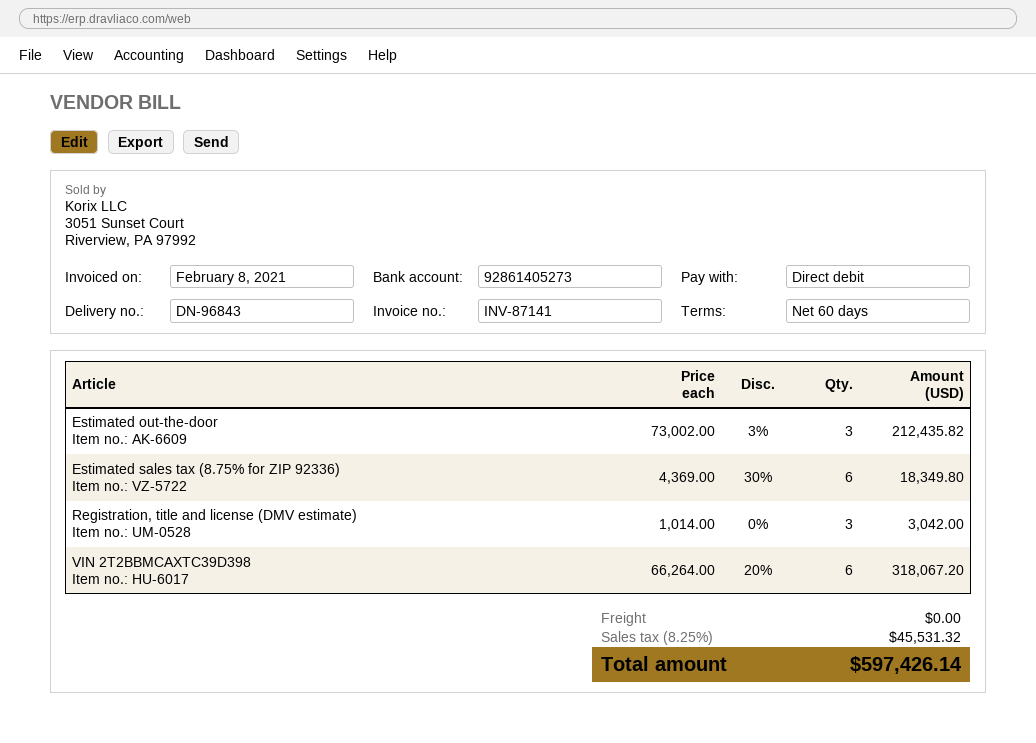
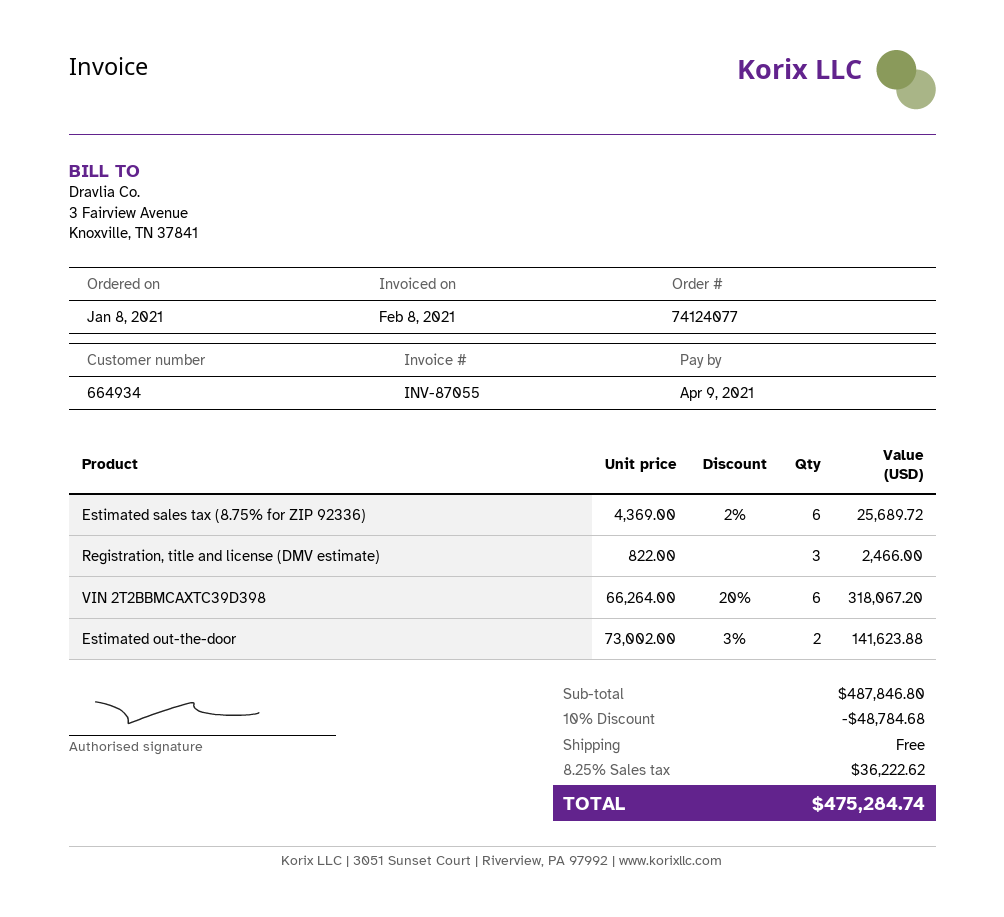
invoice number: INV-87141 -> INV-87055
Estimated out-the-door: 3 x 73002.00 - 3% = 212435.82 -> 2 x 73002.00 - 3% = 141623.88
Estimated sales tax (8.75% for ZIP 92336): 6 x 4369.00 - 30% = 18349.80 -> 6 x 4369.00 - 2% = 25689.72
Registration, title and license (DMV estimate): 3 x 1014.00 = 3042.00 -> 3 x 822.00 = 2466.00
discount: none -> 10% = 48784.68
tax: 8.25% = 45531.32 -> 8.25% = 36222.62
total: 597426.14 -> 475284.74

